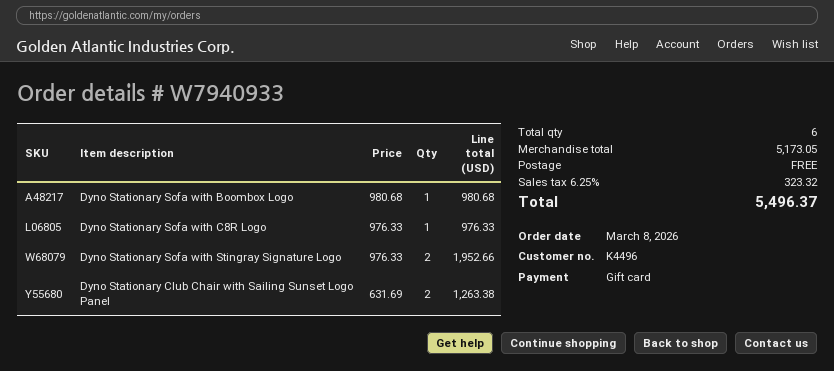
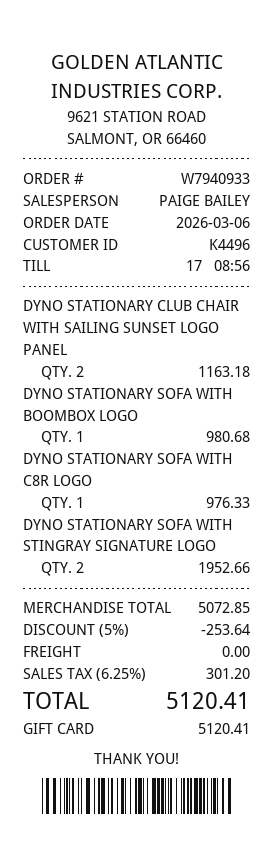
order date: 2026-03-08 -> 2026-03-06
Dyno Stationary Club Chair with Sailing Sunset Logo Panel: 2 for 1263.38 -> 2 for 1163.18
subtotal: 5173.05 -> 5072.85
discount: none -> 5% = 253.64
tax: 6.25% = 323.32 -> 6.25% = 301.20
total: 5496.37 -> 5120.41

